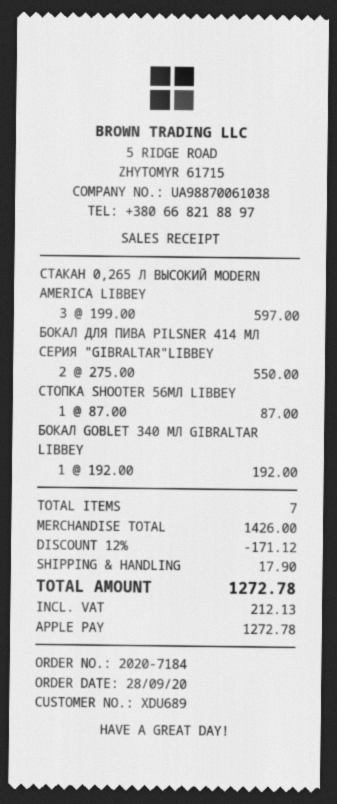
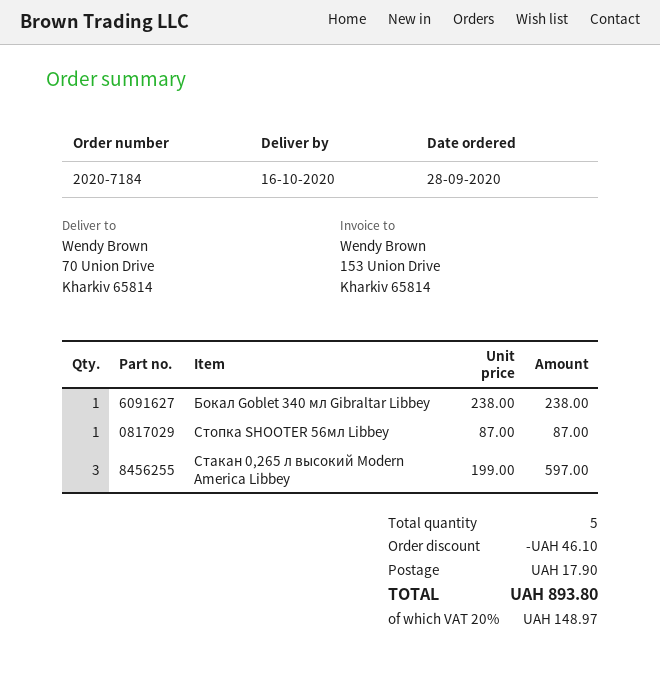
БОКАЛ ДЛЯ ПИВА PILSNER 414 МЛ СЕРИЯ "GIBRALTAR"LIBBEY: 2 x 275.00 = 550.00 -> none
БОКАЛ GOBLET 340 МЛ GIBRALTAR LIBBEY: 1 x 192.00 = 192.00 -> 1 x 238.00 = 238.00
total quantity: 7 -> 5
discount: 171.12 -> 46.10
tax: 212.13 -> 148.97
total: 1272.78 -> 893.80

